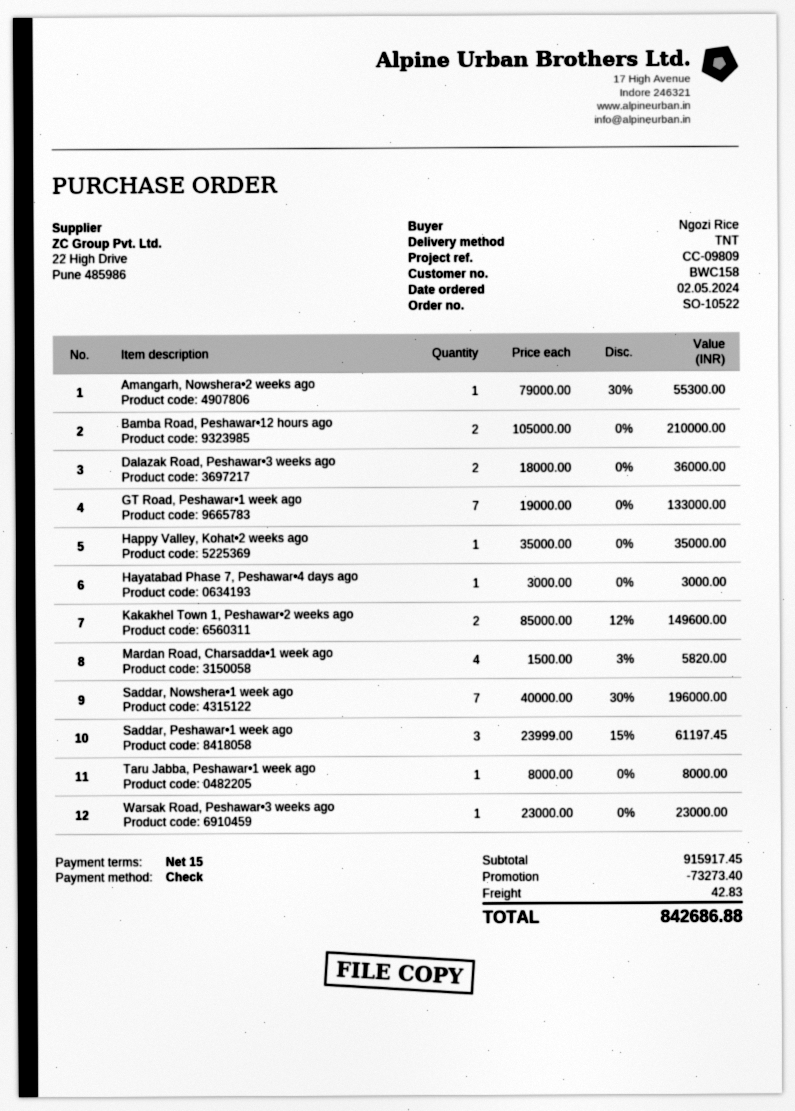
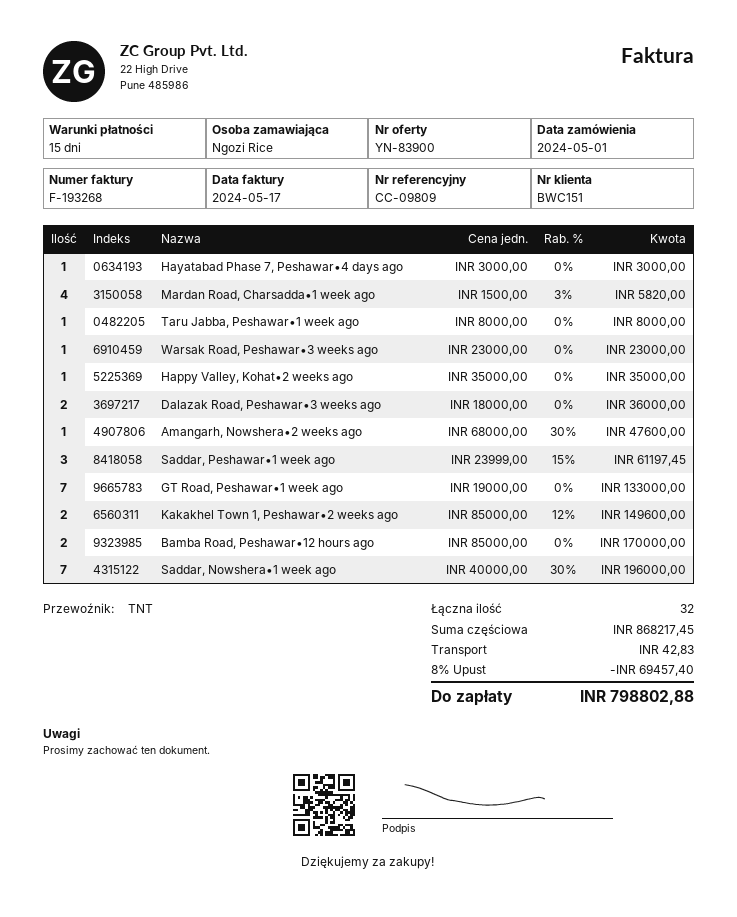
order date: 2024-05-02 -> 2024-05-01
customer number: BWC158 -> BWC151
Amangarh, Nowshera•2 weeks ago: 1 x 79000.00 - 30% = 55300.00 -> 1 x 68000.00 - 30% = 47600.00
Bamba Road, Peshawar•12 hours ago: 2 x 105000.00 = 210000.00 -> 2 x 85000.00 = 170000.00
subtotal: 915917.45 -> 868217.45
discount: 73273.40 -> 69457.40
total: 842686.88 -> 798802.88

